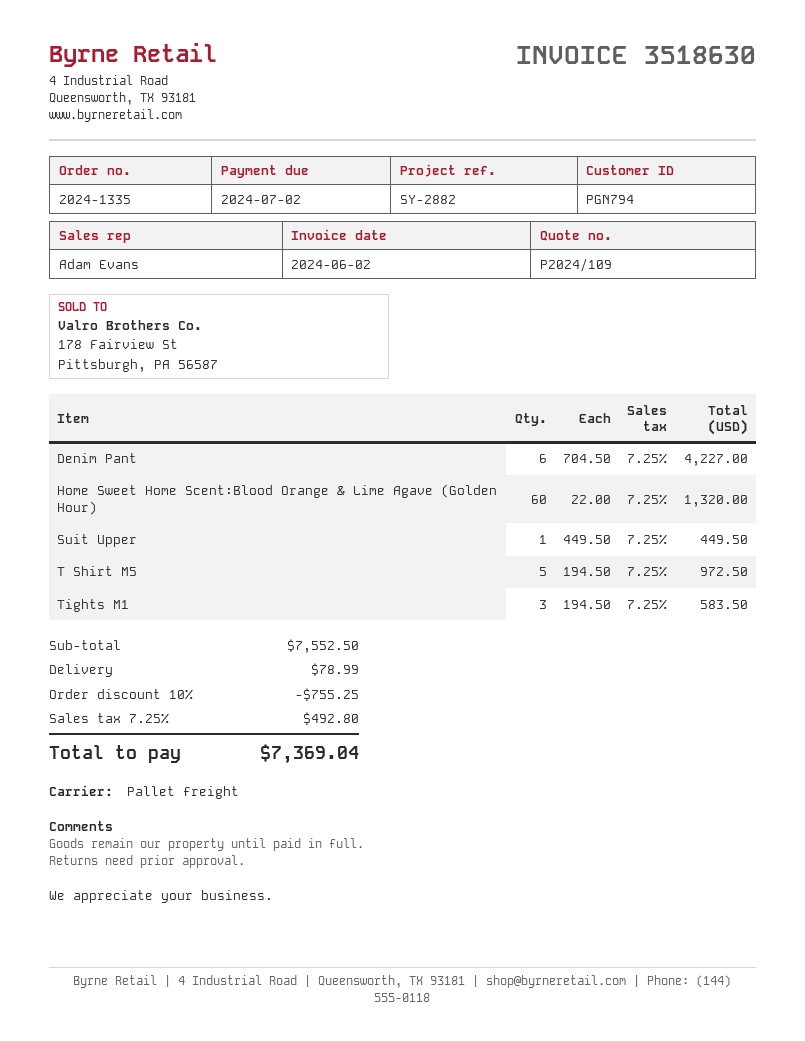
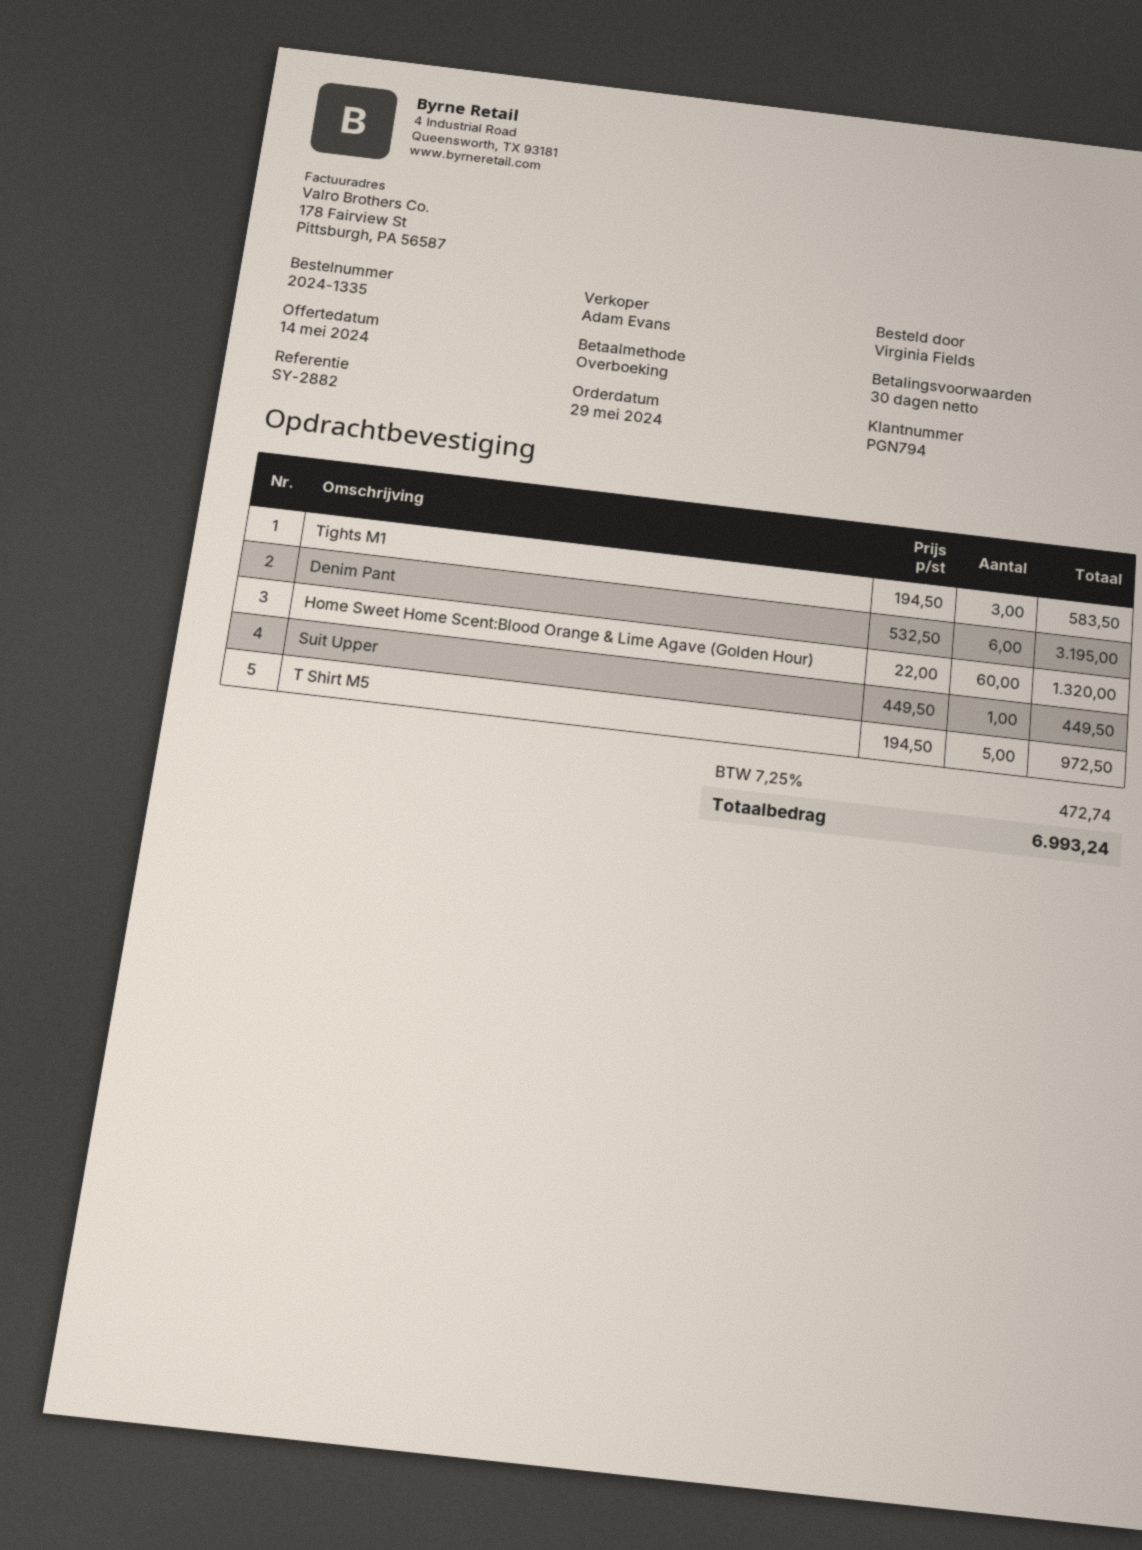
Denim Pant: 6 x 704.50 = 4227.00 -> 6 x 532.50 = 3195.00
discount: 10% = 755.25 -> none
shipping: 78.99 -> none
tax: 7.25% = 492.80 -> 7.25% = 472.74
total: 7369.04 -> 6993.24

